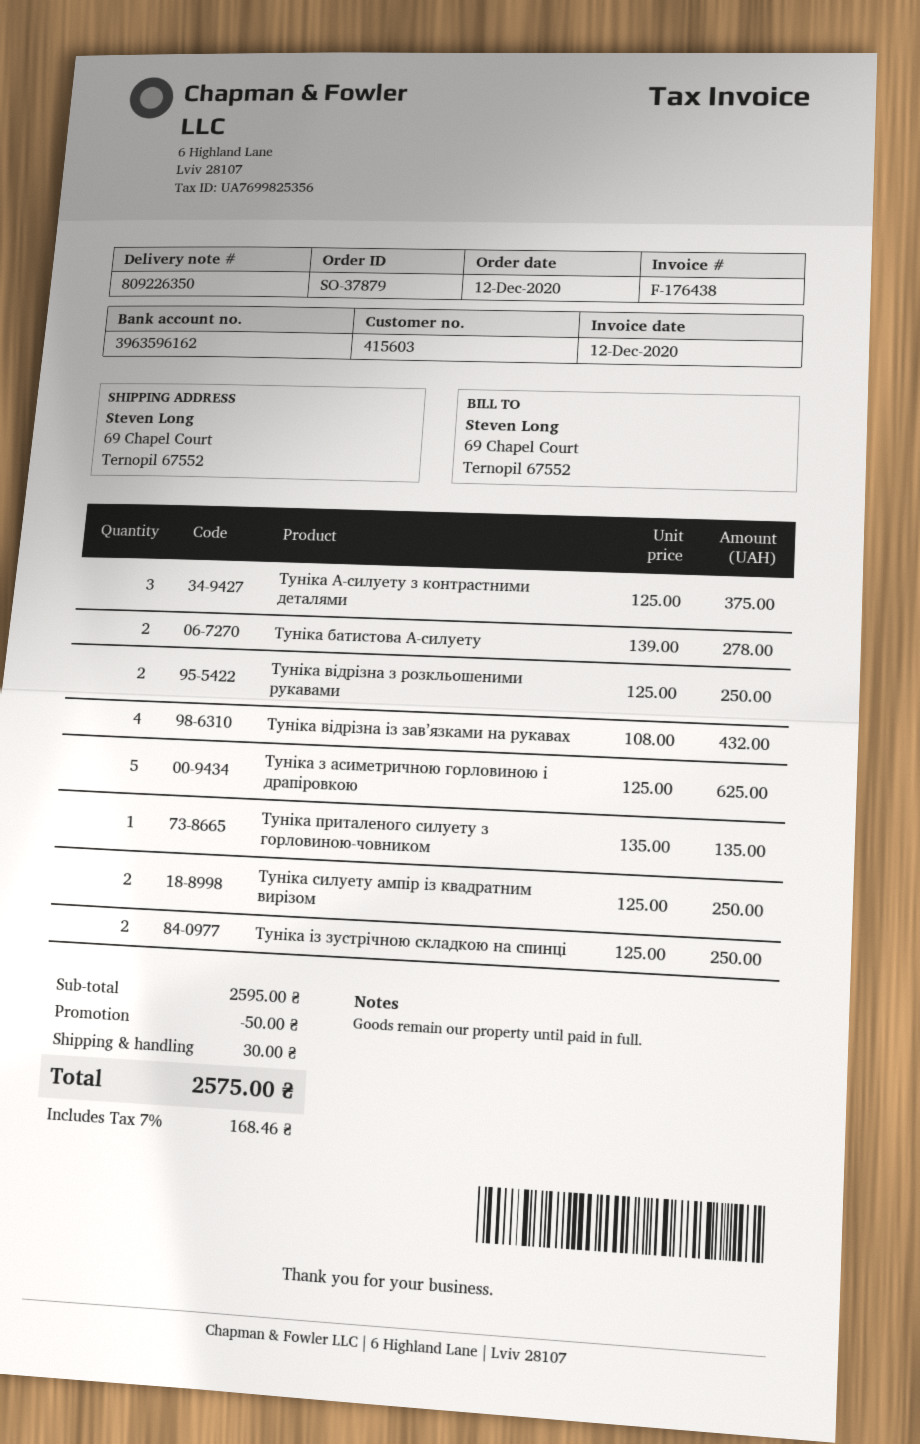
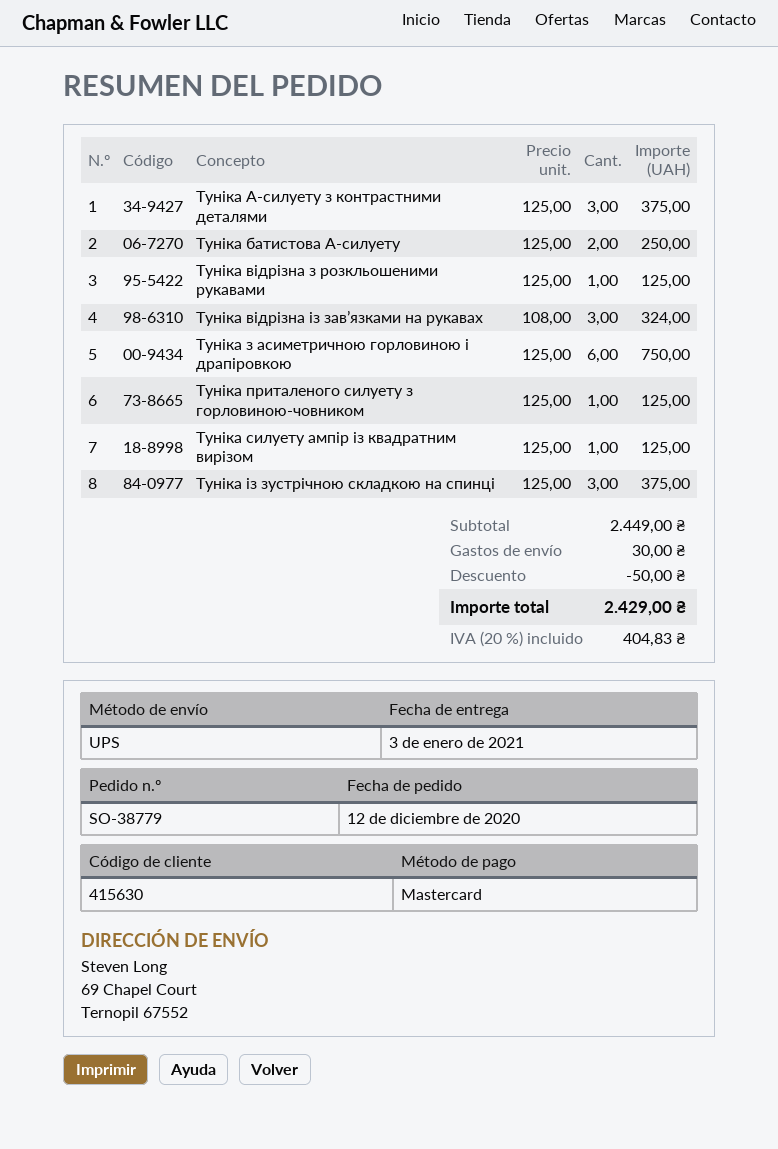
order number: SO-37879 -> SO-38779
customer number: 415603 -> 415630
Туніка батистова А-силуету: 2 x 139.00 = 278.00 -> 2 x 125.00 = 250.00
Туніка відрізна з розкльошеними рукавами: 2 x 125.00 = 250.00 -> 1 x 125.00 = 125.00
Туніка відрізна із зав’язками на рукавах: 4 x 108.00 = 432.00 -> 3 x 108.00 = 324.00
Туніка з асиметричною горловиною і драпіровкою: 5 x 125.00 = 625.00 -> 6 x 125.00 = 750.00
Туніка приталеного силуету з горловиною-човником: 1 x 135.00 = 135.00 -> 1 x 125.00 = 125.00
Туніка силуету ампір із квадратним вирізом: 2 x 125.00 = 250.00 -> 1 x 125.00 = 125.00
Туніка із зустрічною складкою на спинці: 2 x 125.00 = 250.00 -> 3 x 125.00 = 375.00
subtotal: 2595.00 -> 2449.00
tax: 7% = 168.46 -> 20% = 404.83
total: 2575.00 -> 2429.00

